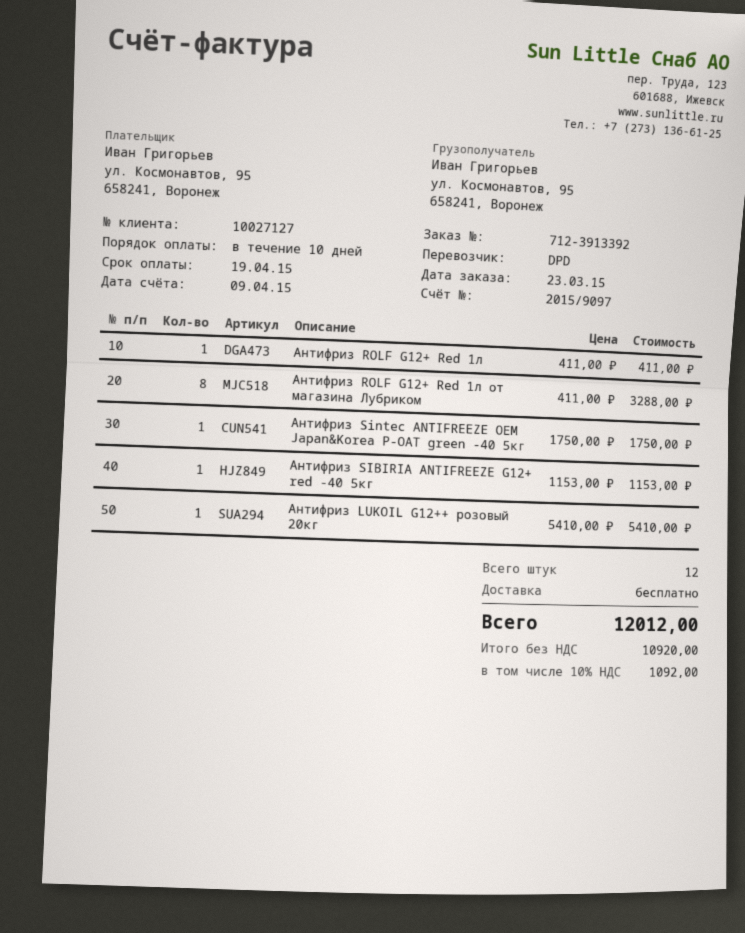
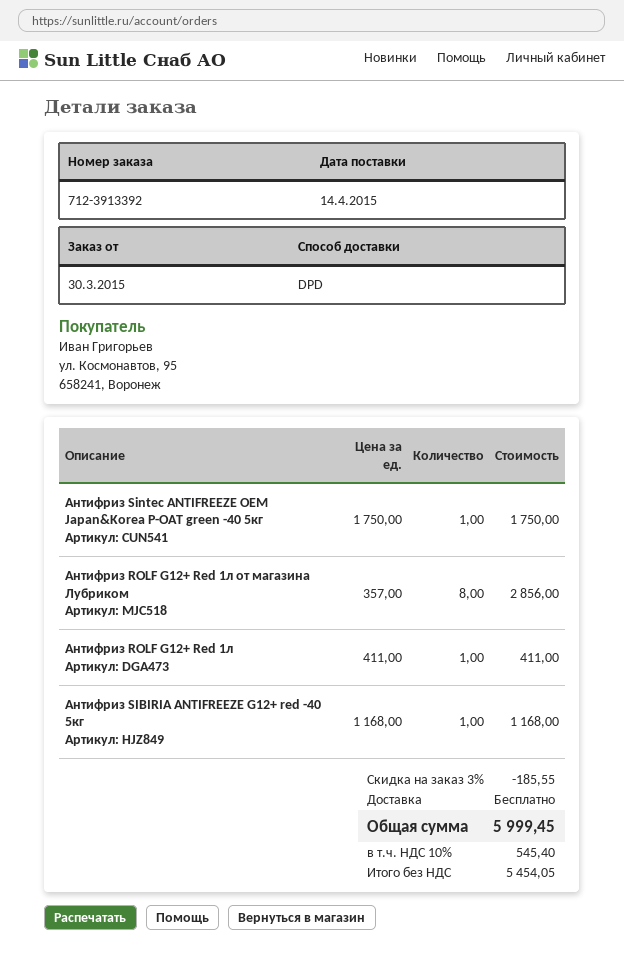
order date: 2015-03-23 -> 2015-03-30
Антифриз ROLF G12+ Red 1л от магазина Лубриком: 8 x 411.00 = 3288.00 -> 8 x 357.00 = 2856.00
Антифриз SIBIRIA ANTIFREEZE G12+ red -40 5кг: 1 x 1153.00 = 1153.00 -> 1 x 1168.00 = 1168.00
Антифриз LUKOIL G12++ розовый 20кг: 1 x 5410.00 = 5410.00 -> none
discount: none -> 3% = 185.55
net: 10920.00 -> 5454.05
tax: 10% = 1092.00 -> 10% = 545.40
total: 12012.00 -> 5999.45

